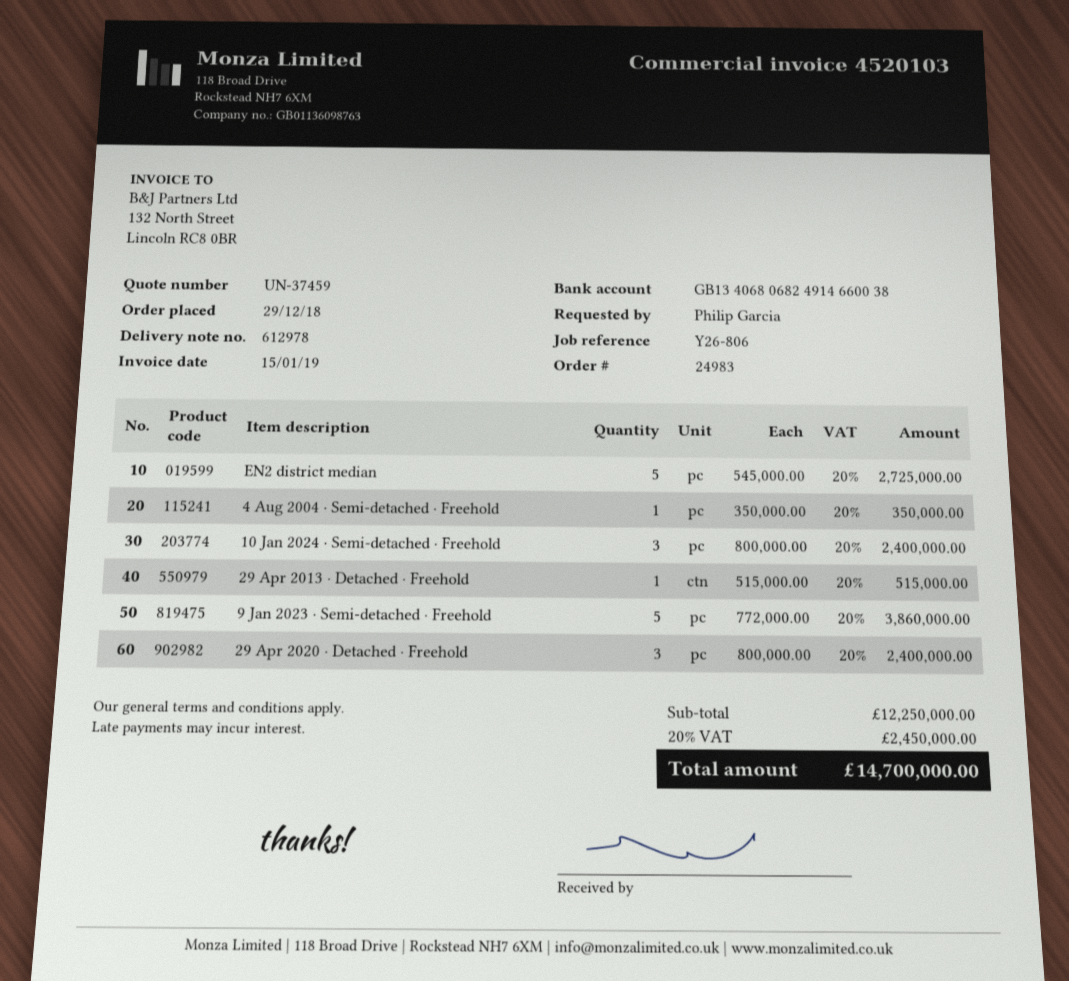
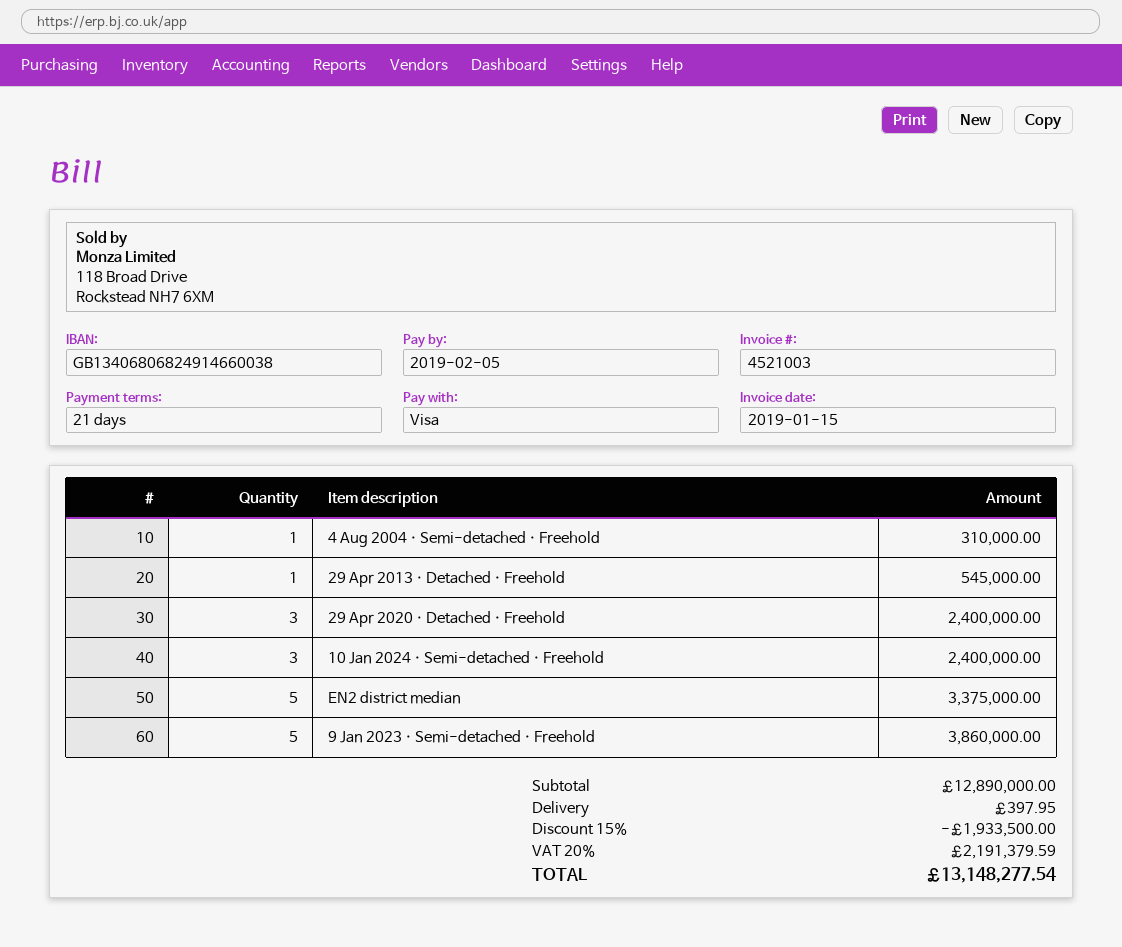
invoice number: 4520103 -> 4521003
EN2 district median: 5 for 2725000.00 -> 5 for 3375000.00
4 Aug 2004 · Semi-detached · Freehold: 1 for 350000.00 -> 1 for 310000.00
29 Apr 2013 · Detached · Freehold: 1 for 515000.00 -> 1 for 545000.00
subtotal: 12250000.00 -> 12890000.00
discount: none -> 15% = 1933500.00
shipping: none -> 397.95
tax: 20% = 2450000.00 -> 20% = 2191379.59
total: 14700000.00 -> 13148277.54

